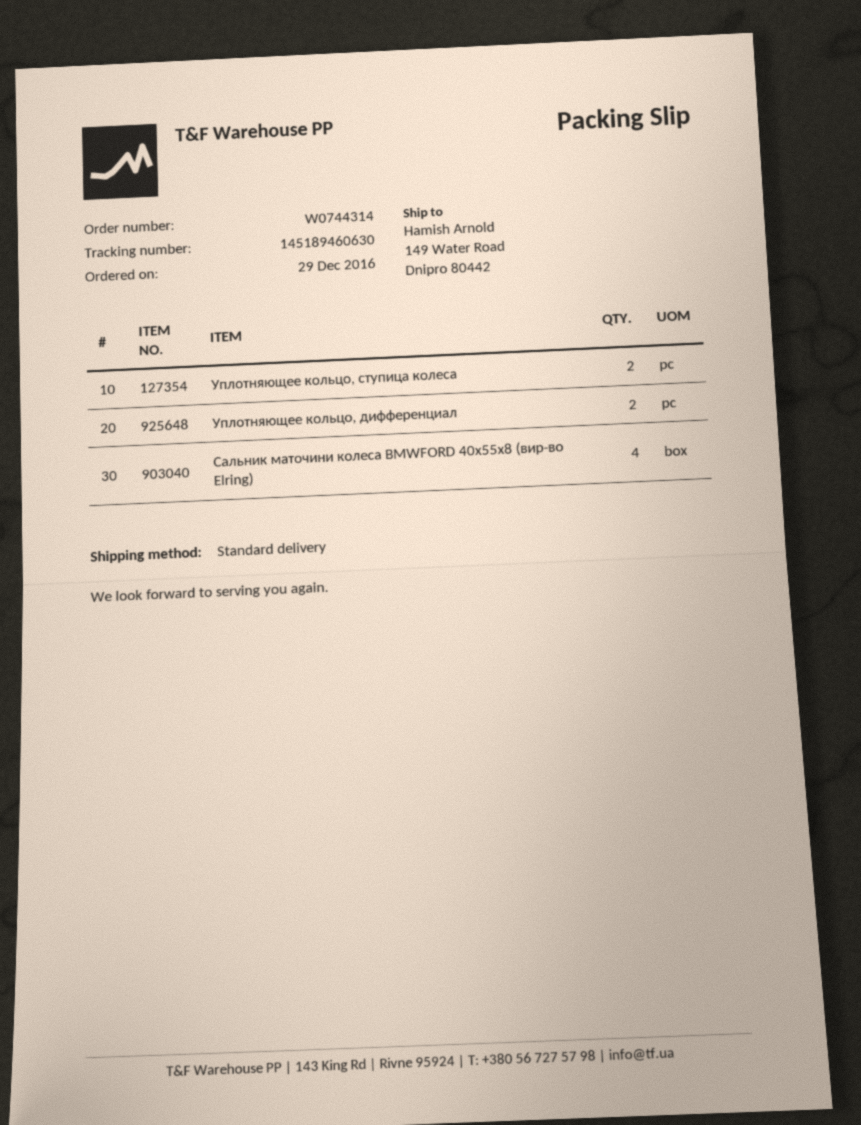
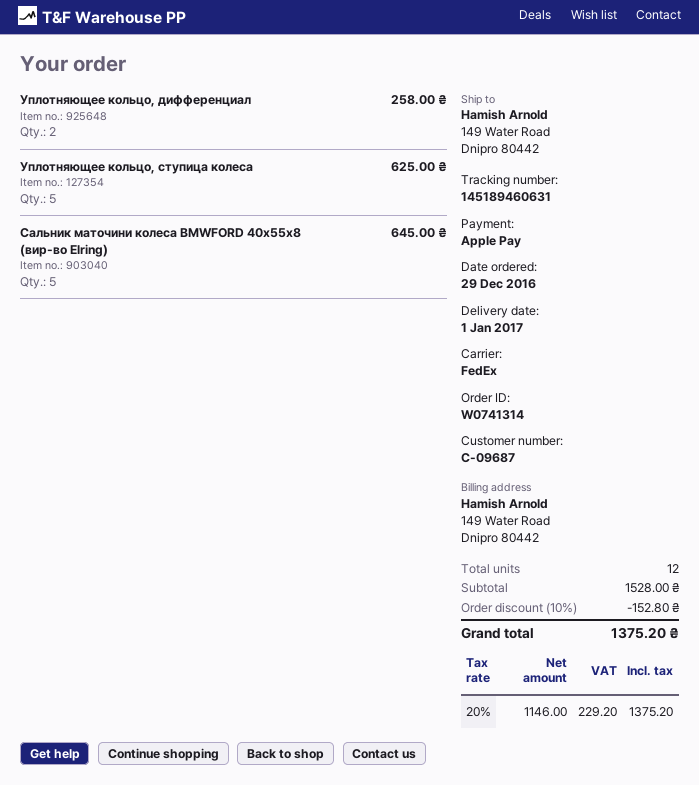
order number: W0744314 -> W0741314
shipping method: standard -> FedEx
tracking number: 145189460630 -> 145189460631
Уплотняющее кольцо, ступица колеса: 2 -> 5
Сальник маточини колеса BMWFORD 40x55x8 (вир-во Elring): 4 -> 5

